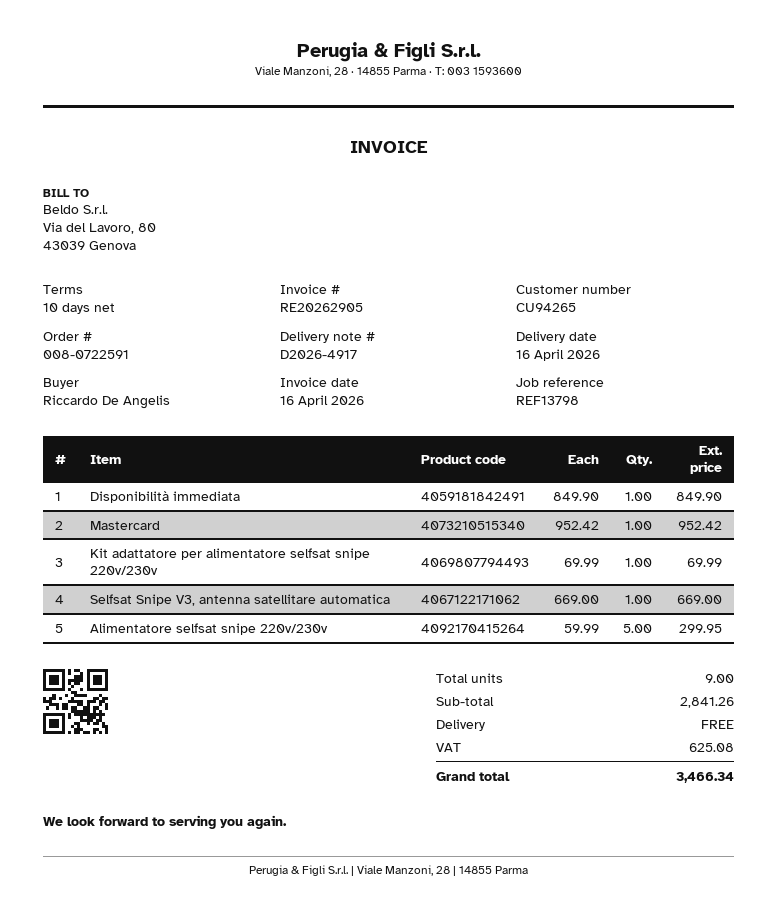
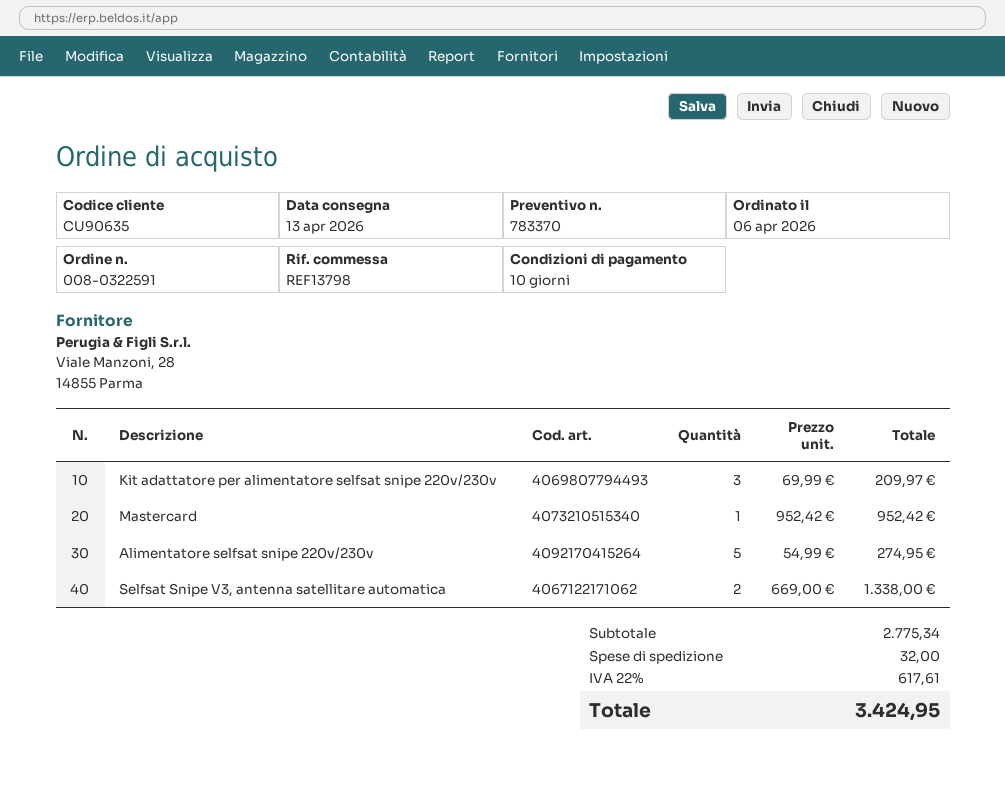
order number: 008-0722591 -> 008-0322591
delivery date: 2026-04-16 -> 2026-04-13
customer number: CU94265 -> CU90635
Disponibilità immediata: 1 x 849.90 = 849.90 -> none
Kit adattatore per alimentatore selfsat snipe 220v/230v: 1 x 69.99 = 69.99 -> 3 x 69.99 = 209.97
Selfsat Snipe V3, antenna satellitare automatica: 1 x 669.00 = 669.00 -> 2 x 669.00 = 1338.00
Alimentatore selfsat snipe 220v/230v: 5 x 59.99 = 299.95 -> 5 x 54.99 = 274.95
subtotal: 2841.26 -> 2775.34
shipping: 0.00 -> 32.00
tax: 625.08 -> 617.61
total: 3466.34 -> 3424.95

